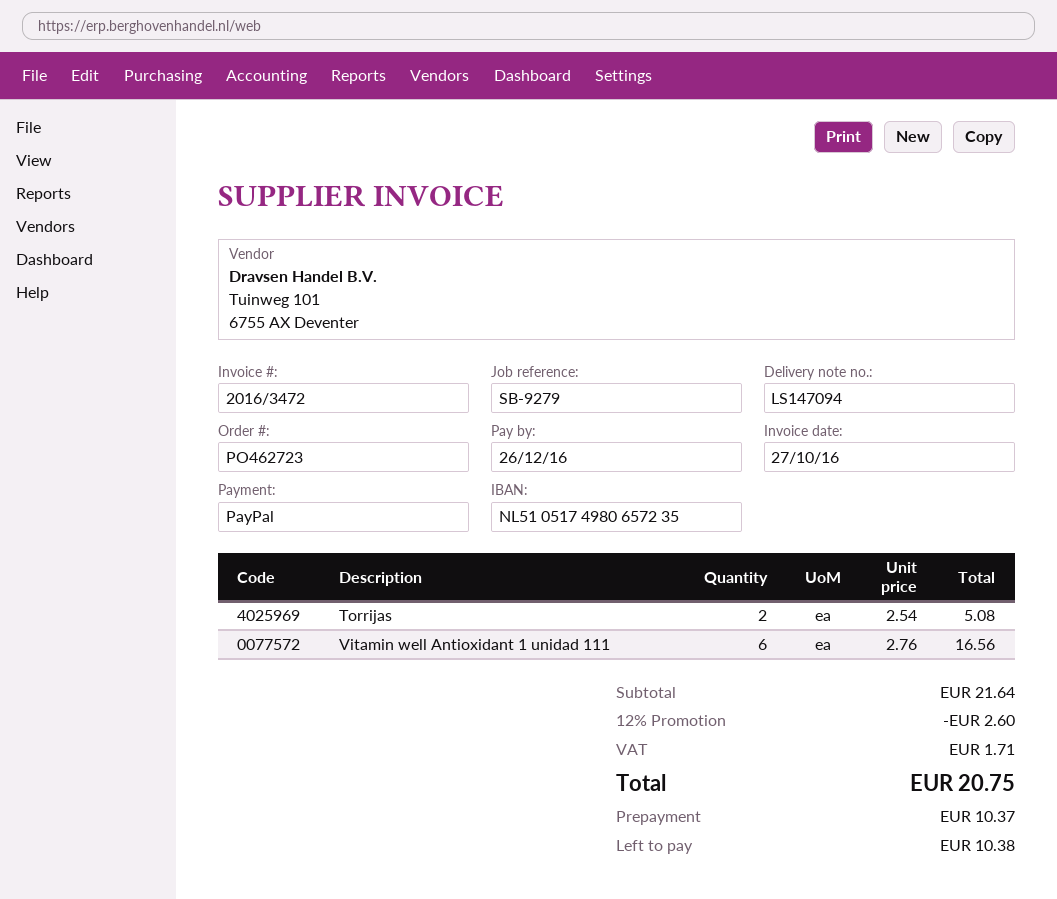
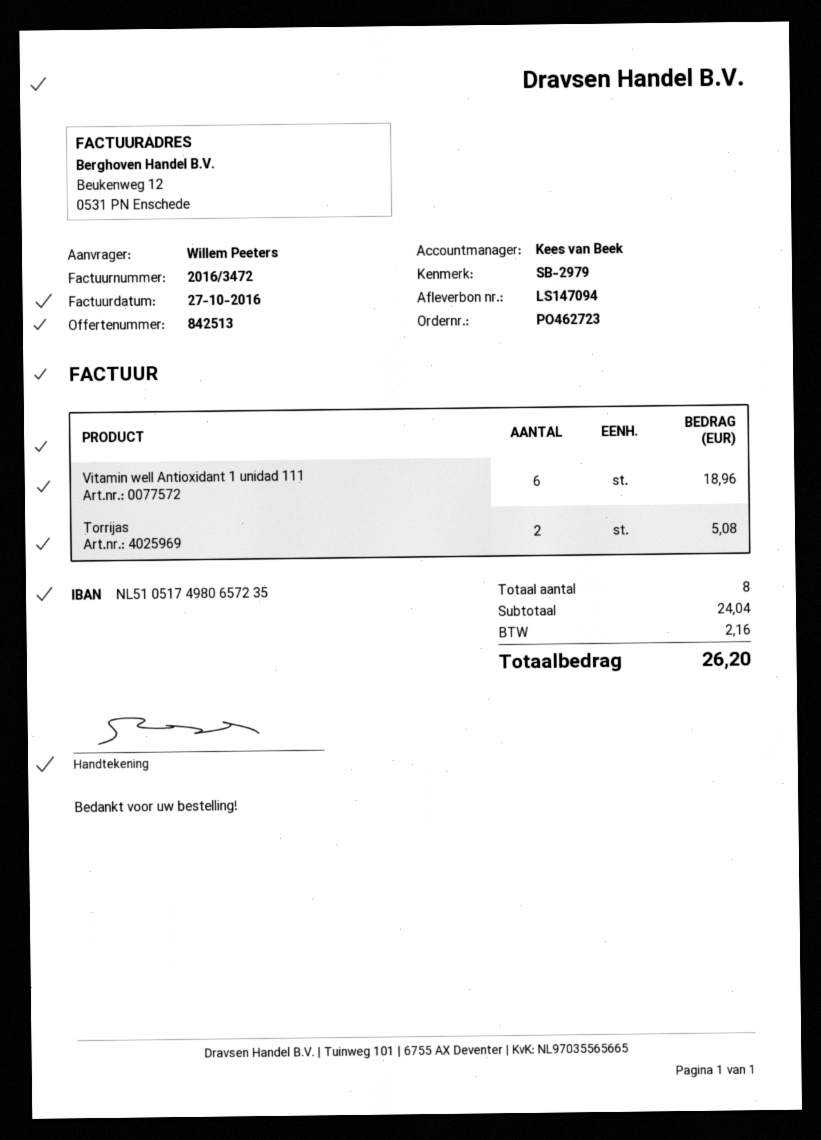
reference: SB-9279 -> SB-2979
Vitamin well Antioxidant 1 unidad 111: 6 for 16.56 -> 6 for 18.96
subtotal: 21.64 -> 24.04
discount: 12% = 2.60 -> none
tax: 1.71 -> 2.16
total: 20.75 -> 26.20

